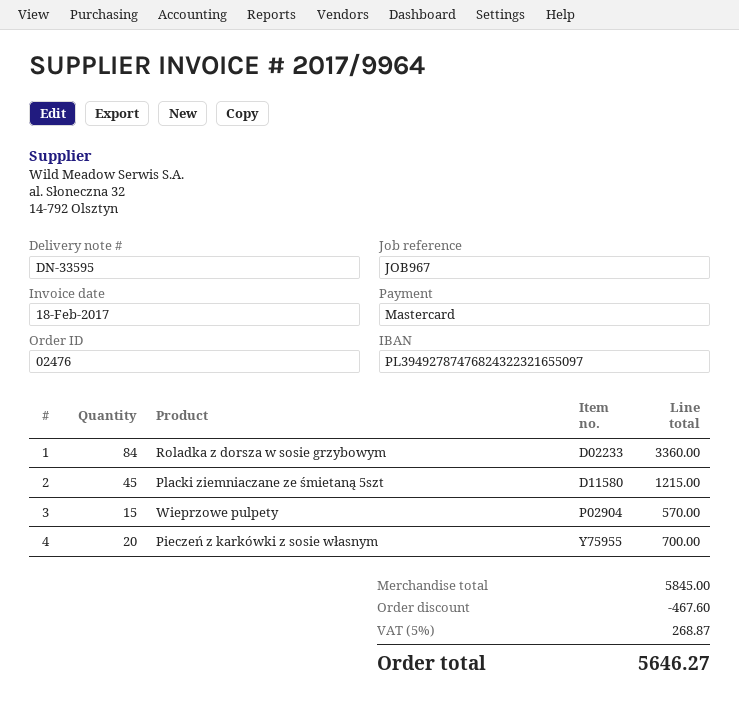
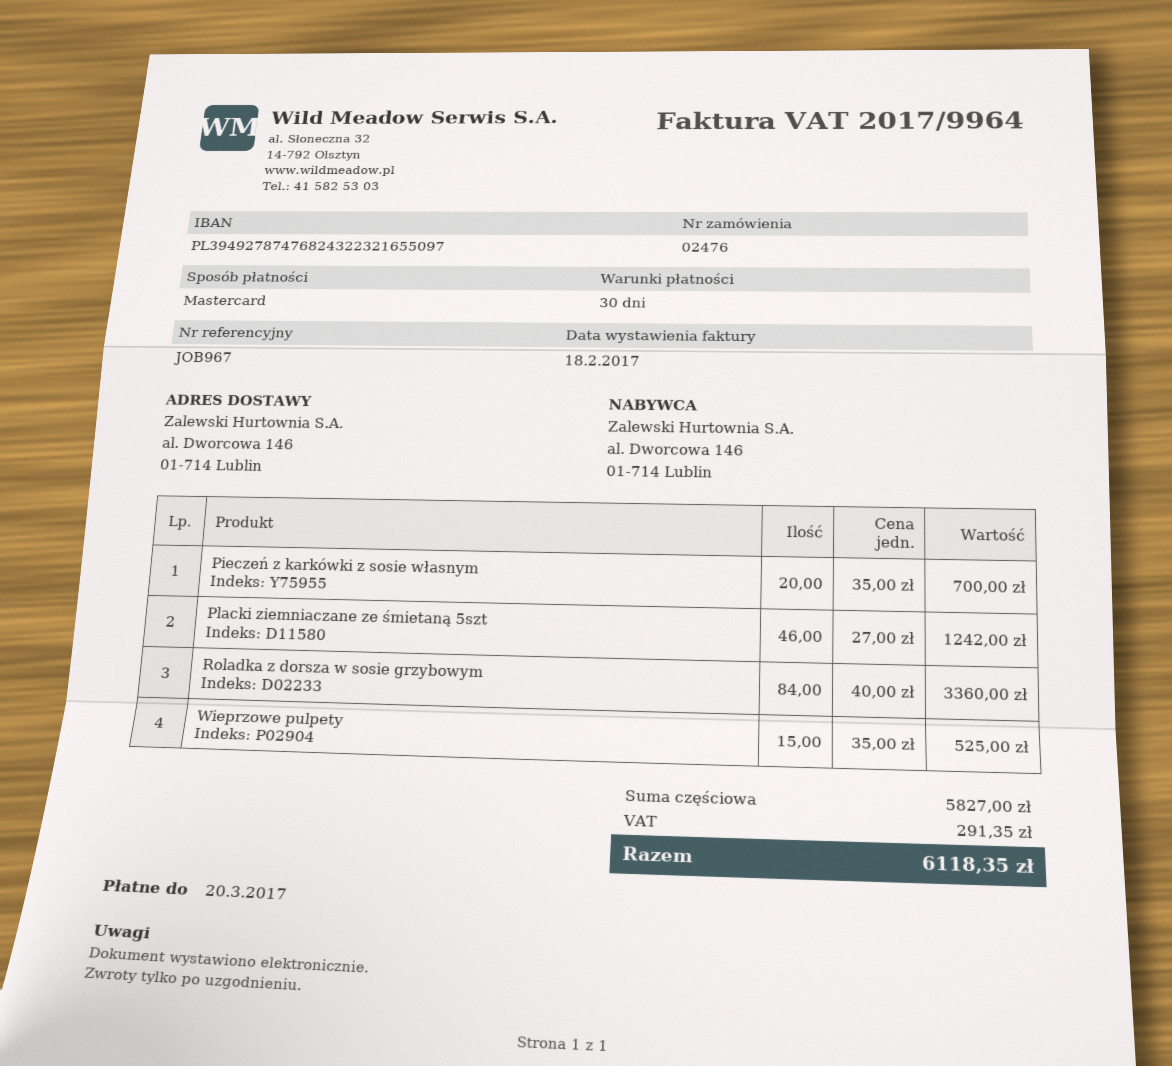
Placki ziemniaczane ze śmietaną 5szt: 45 for 1215.00 -> 46 for 1242.00
Wieprzowe pulpety: 15 for 570.00 -> 15 for 525.00
subtotal: 5845.00 -> 5827.00
discount: 467.60 -> none
tax: 268.87 -> 291.35
total: 5646.27 -> 6118.35

